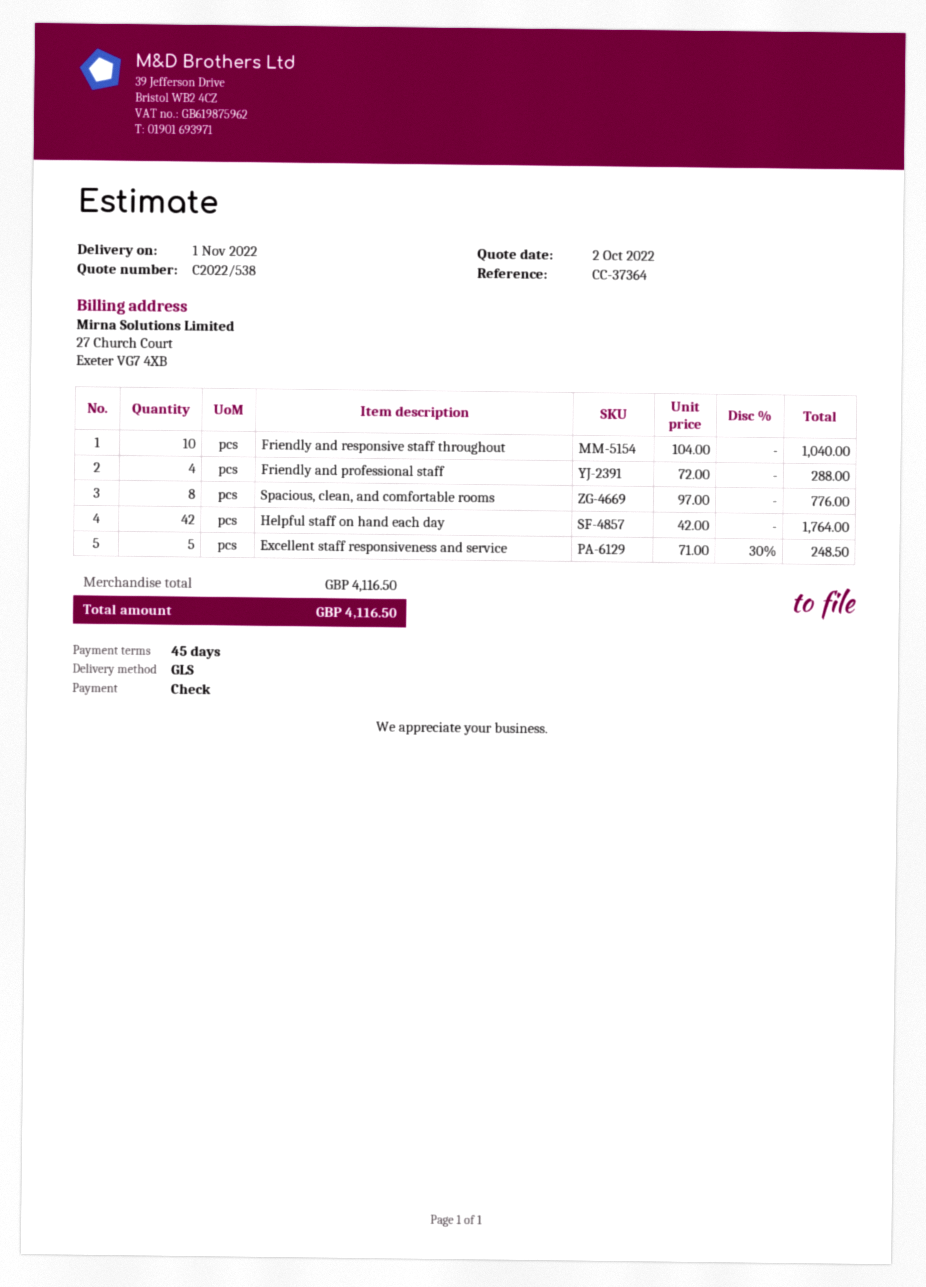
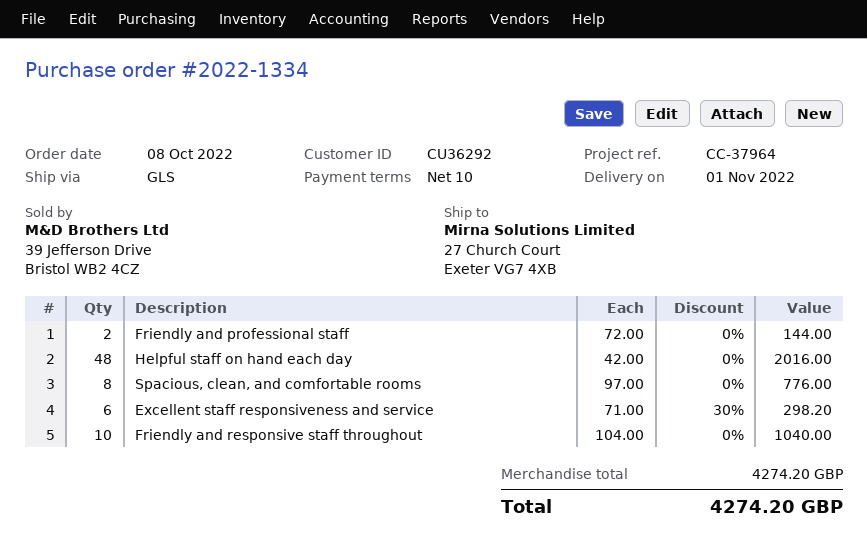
payment terms: 45 days -> 10 days
reference: CC-37364 -> CC-37964
Friendly and professional staff: 4 x 72.00 = 288.00 -> 2 x 72.00 = 144.00
Helpful staff on hand each day: 42 x 42.00 = 1764.00 -> 48 x 42.00 = 2016.00
Excellent staff responsiveness and service: 5 x 71.00 - 30% = 248.50 -> 6 x 71.00 - 30% = 298.20
subtotal: 4116.50 -> 4274.20
total: 4116.50 -> 4274.20

